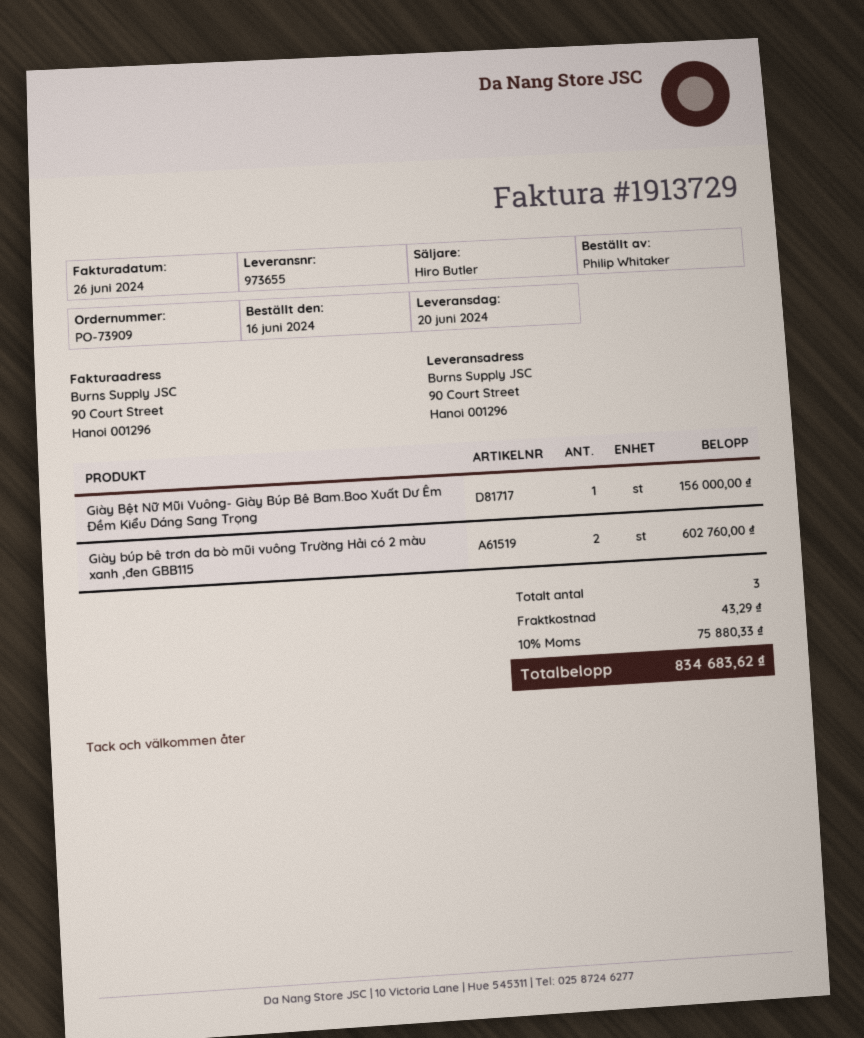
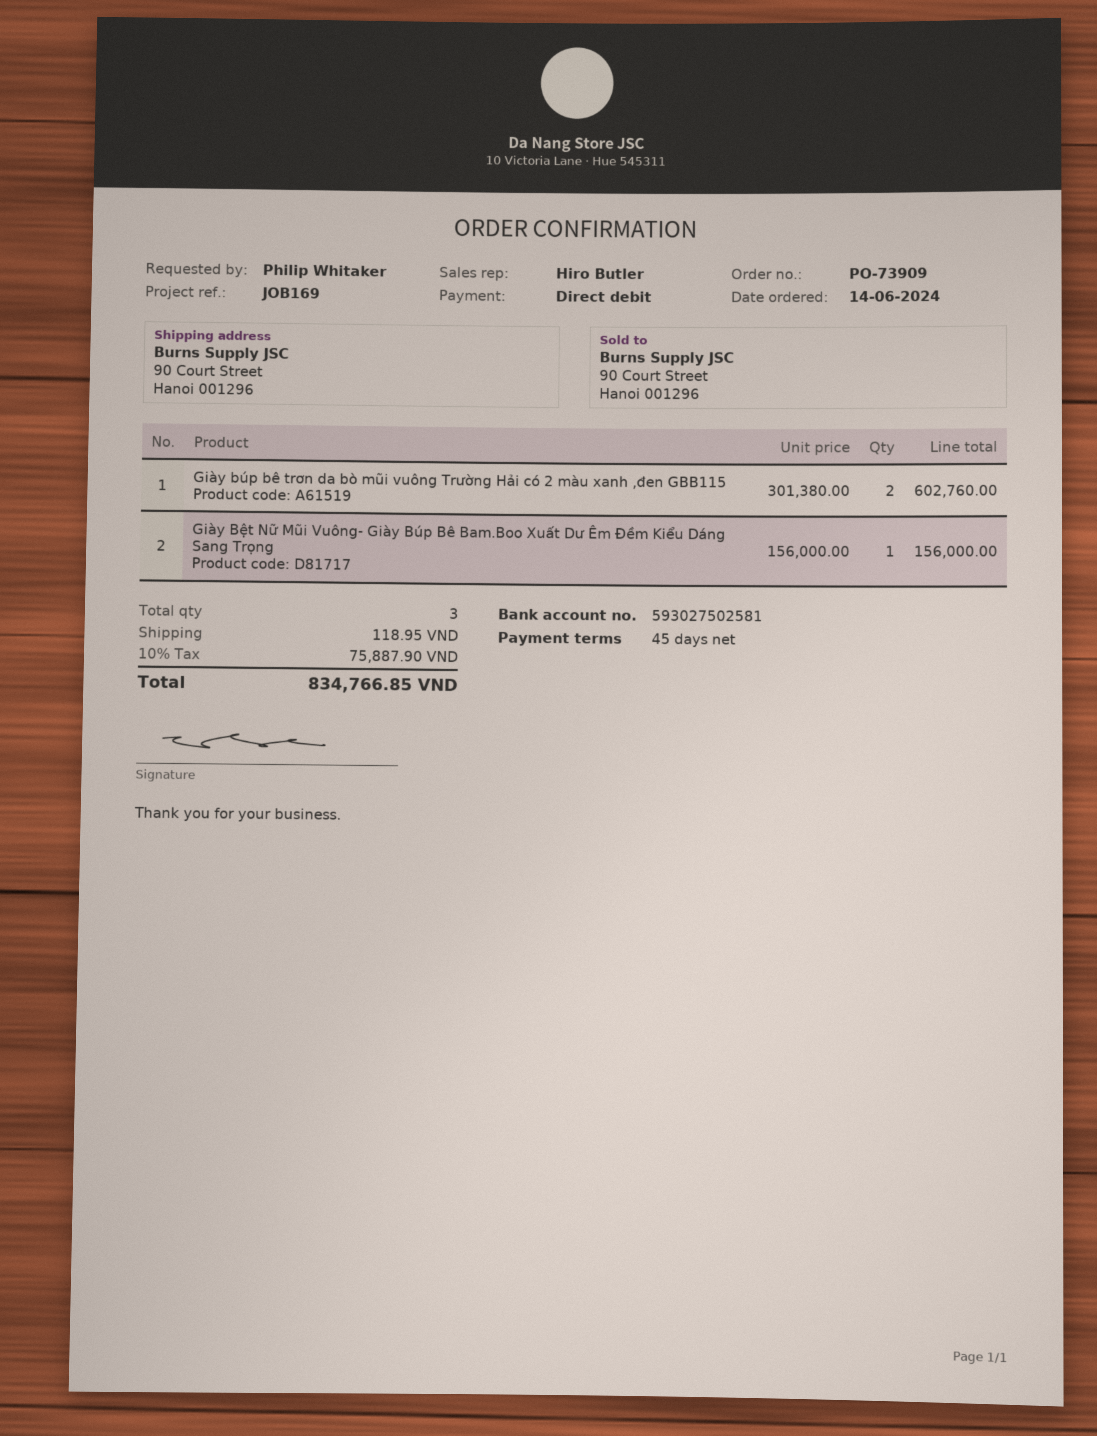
order date: 2024-06-16 -> 2024-06-14
shipping: 43.29 -> 118.95
tax: 10% = 75880.33 -> 10% = 75887.90
total: 834683.62 -> 834766.85

